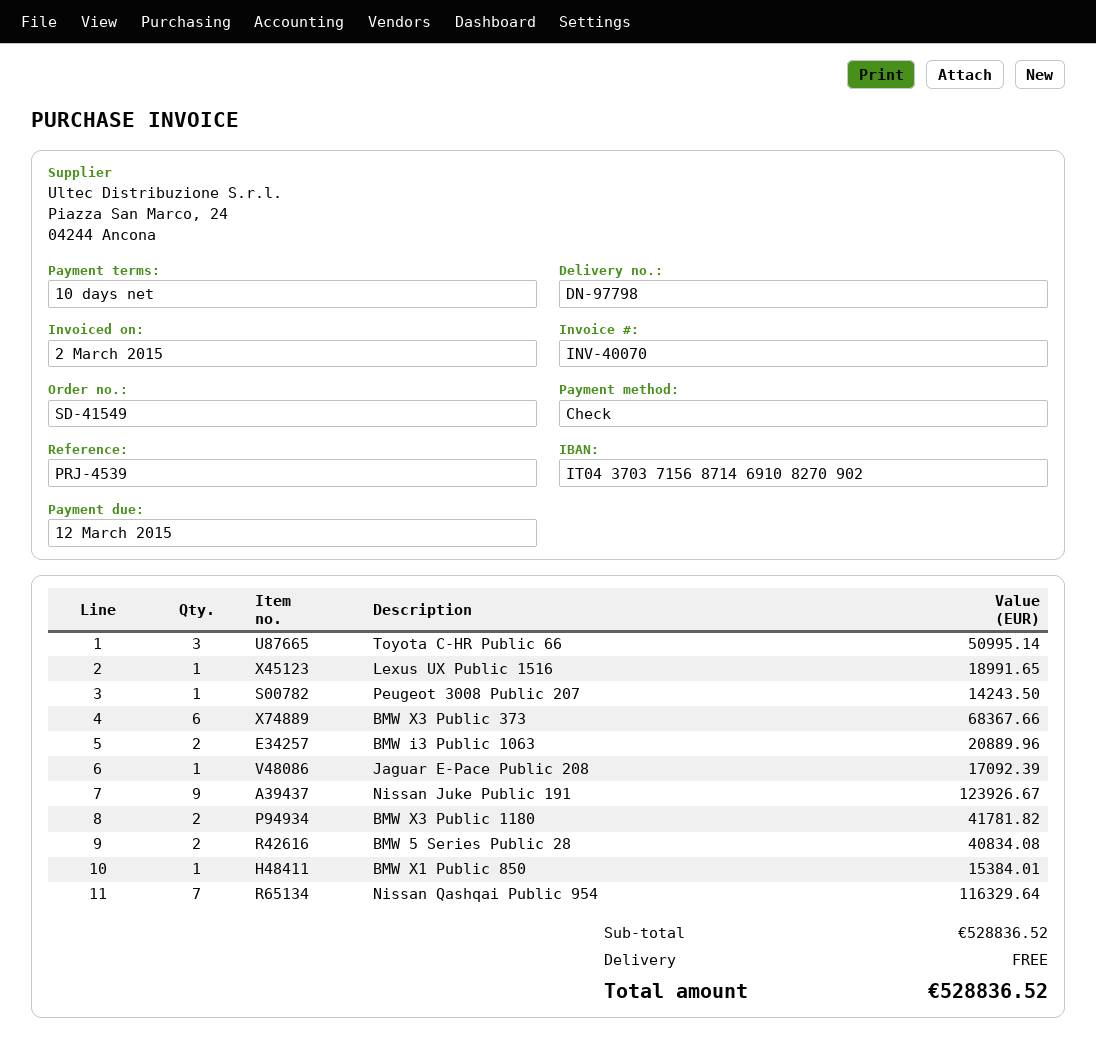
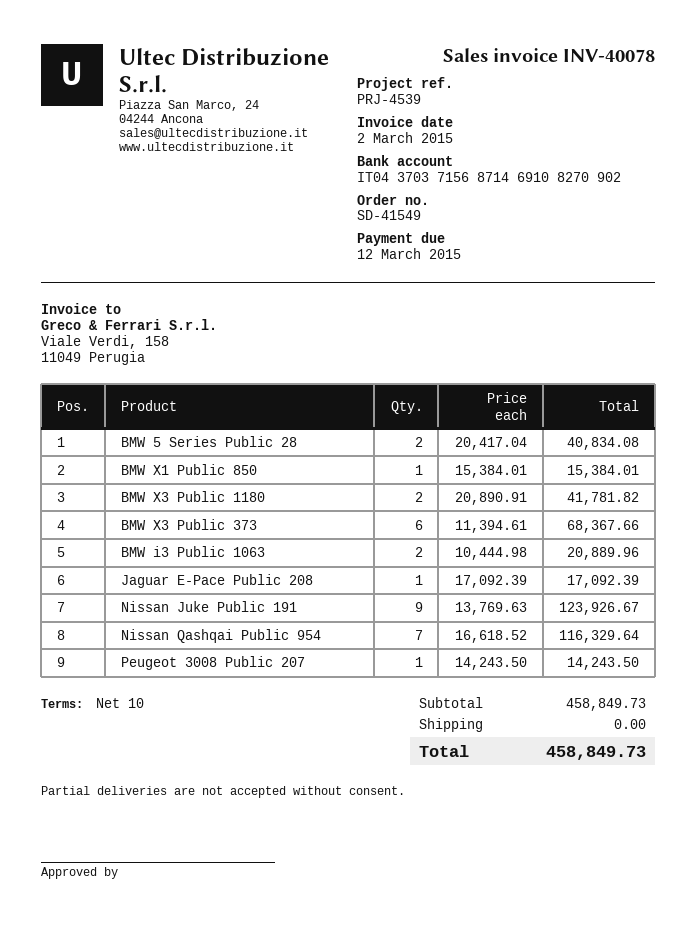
invoice number: INV-40070 -> INV-40078
Toyota C-HR Public 66: 3 for 50995.14 -> none
Lexus UX Public 1516: 1 for 18991.65 -> none
subtotal: 528836.52 -> 458849.73
total: 528836.52 -> 458849.73

